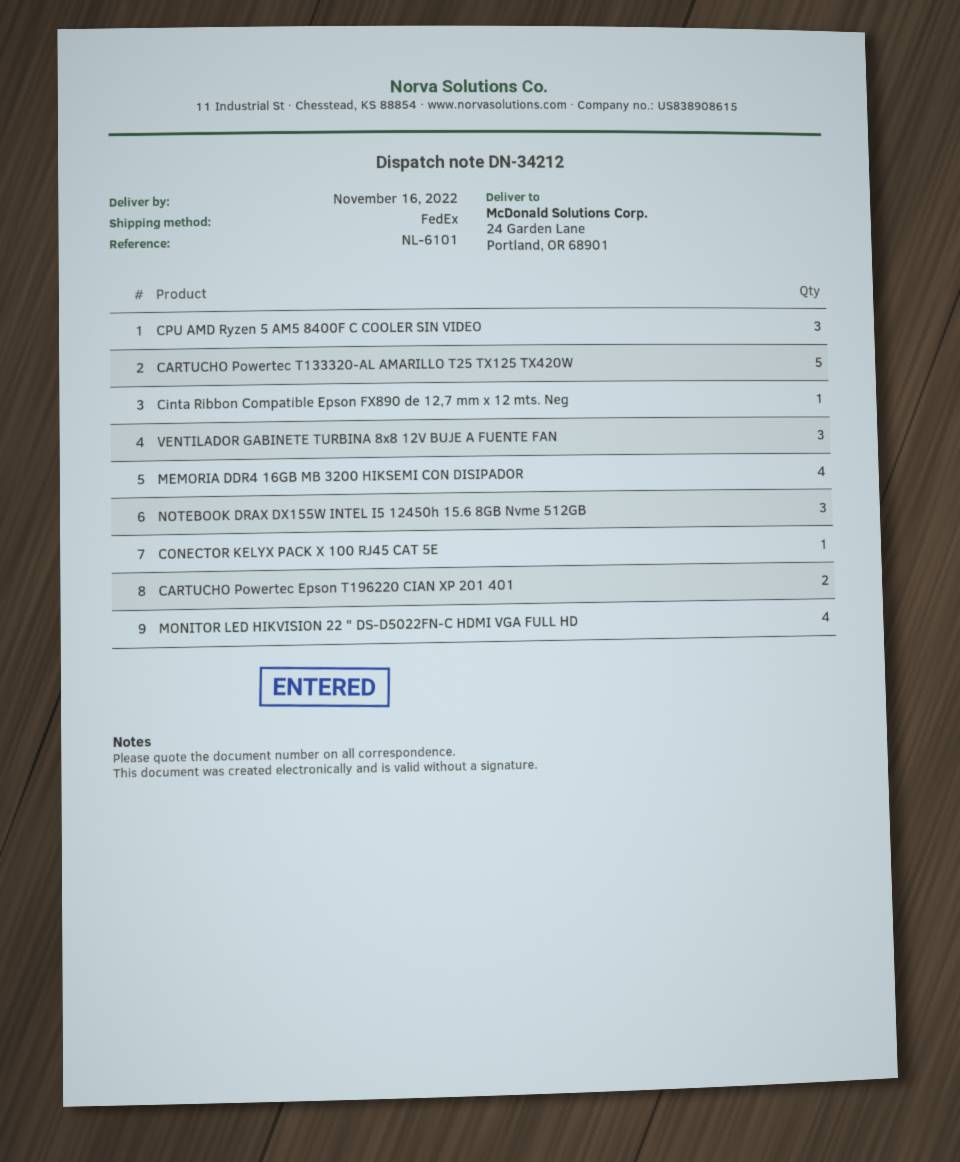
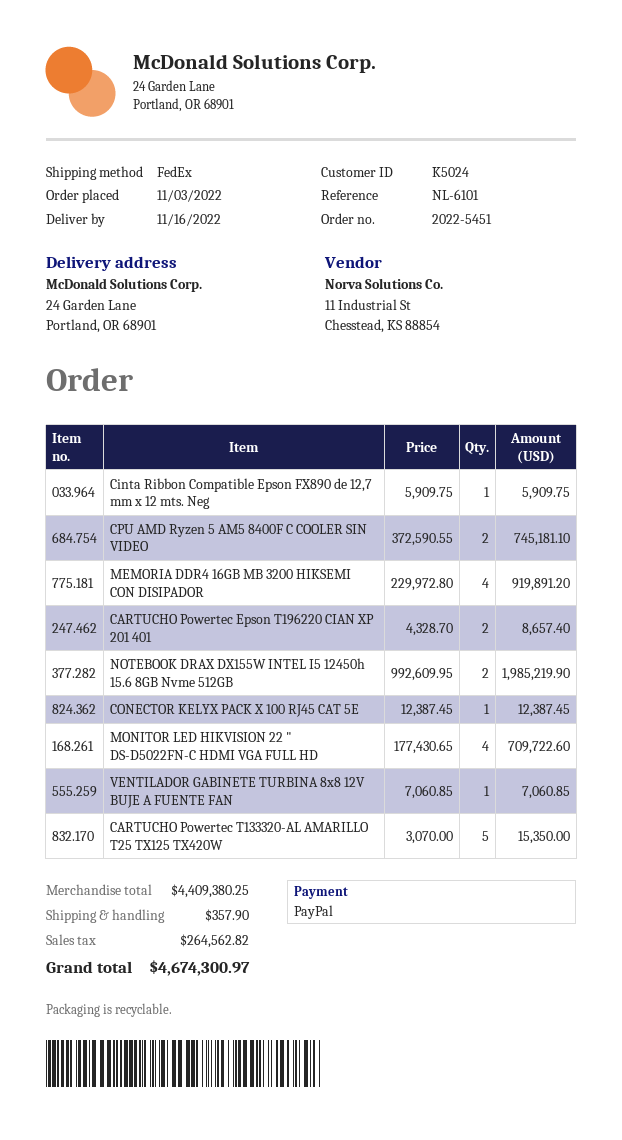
CPU AMD Ryzen 5 AM5 8400F C COOLER SIN VIDEO: 3 -> 2
VENTILADOR GABINETE TURBINA 8x8 12V BUJE A FUENTE FAN: 3 -> 1
NOTEBOOK DRAX DX155W INTEL I5 12450h 15.6 8GB Nvme 512GB: 3 -> 2

